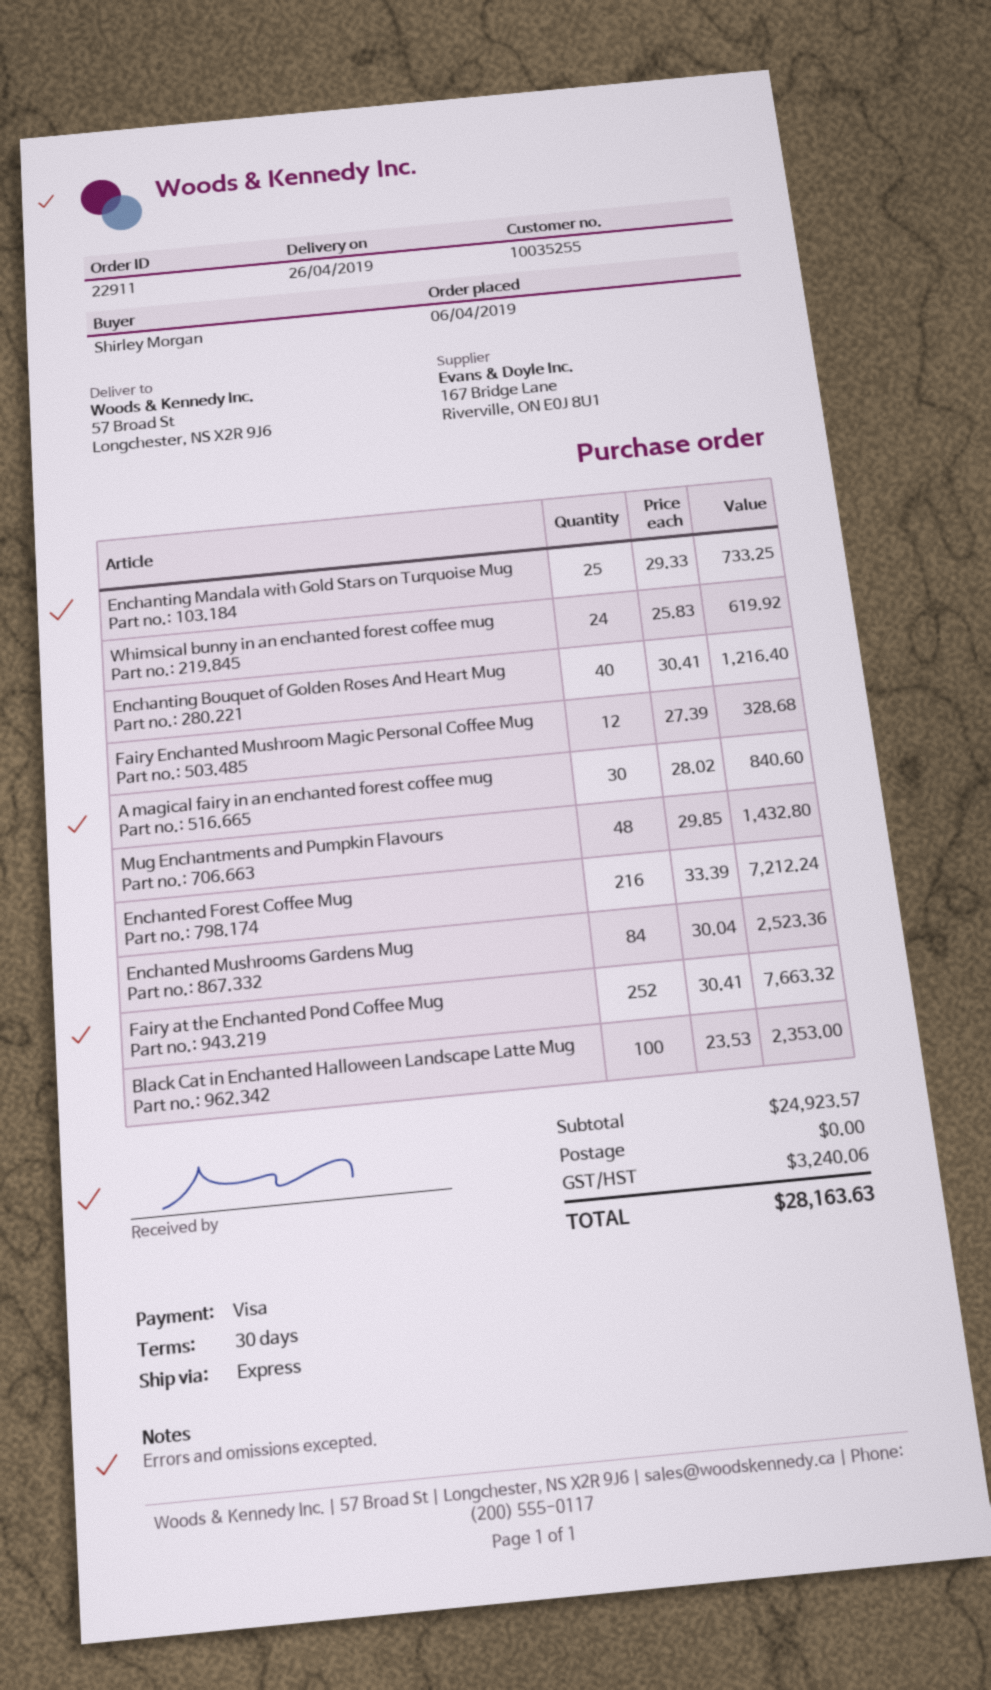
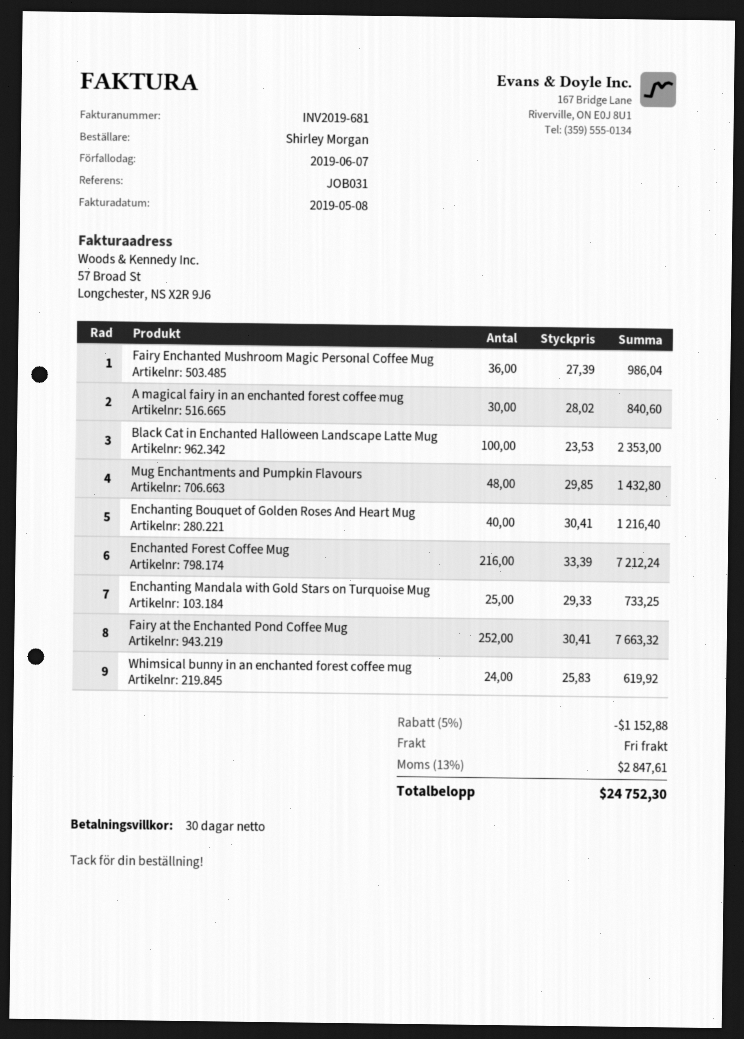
Fairy Enchanted Mushroom Magic Personal Coffee Mug: 12 x 27.39 = 328.68 -> 36 x 27.39 = 986.04
Enchanted Mushrooms Gardens Mug: 84 x 30.04 = 2523.36 -> none
discount: none -> 5% = 1152.88
tax: 3240.06 -> 2847.61
total: 28163.63 -> 24752.30

